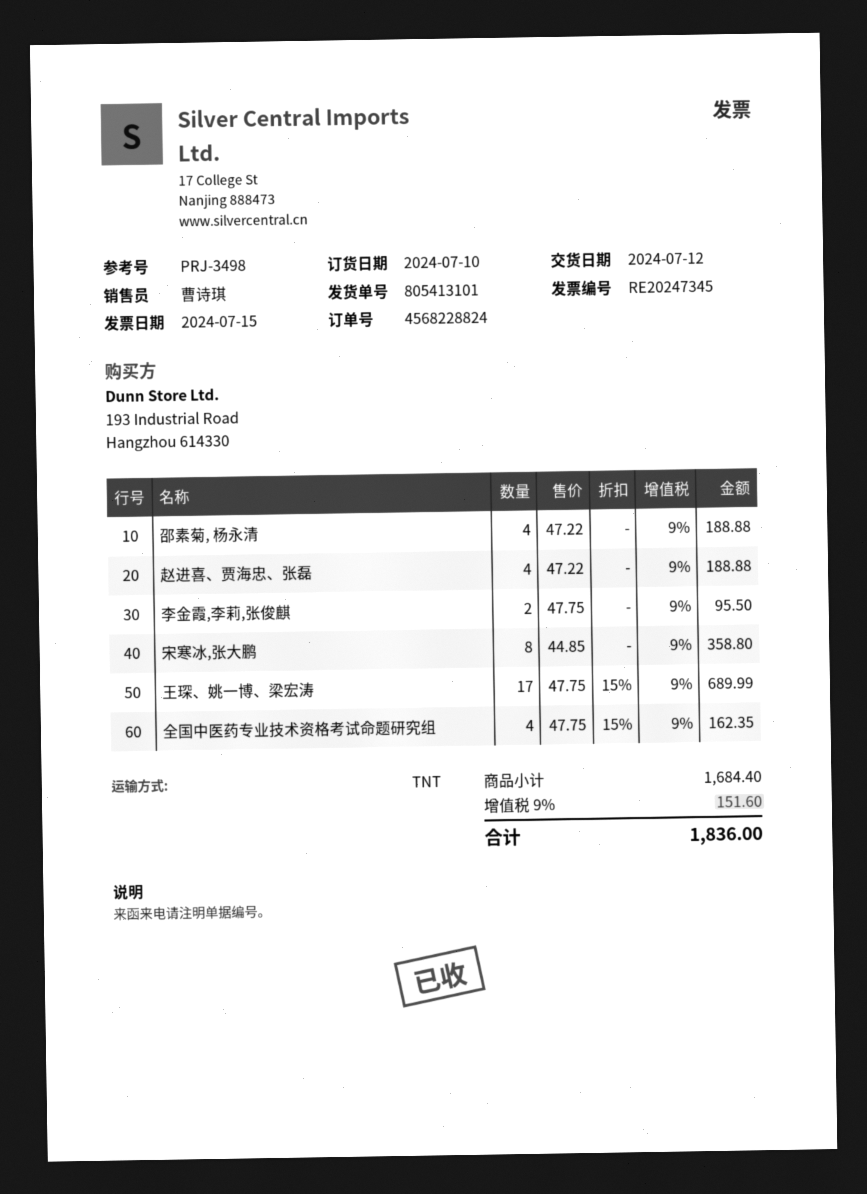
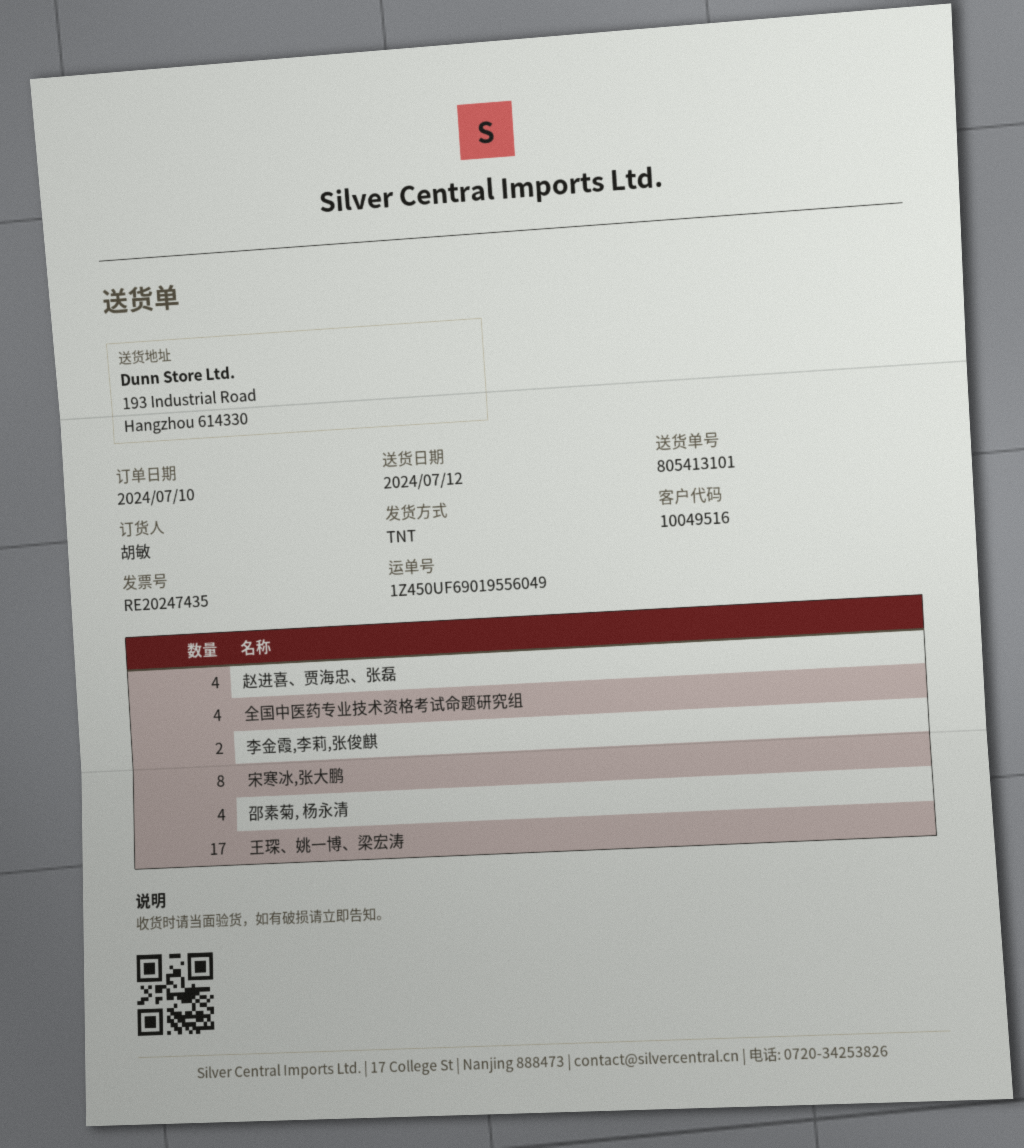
invoice number: RE20247345 -> RE20247435

